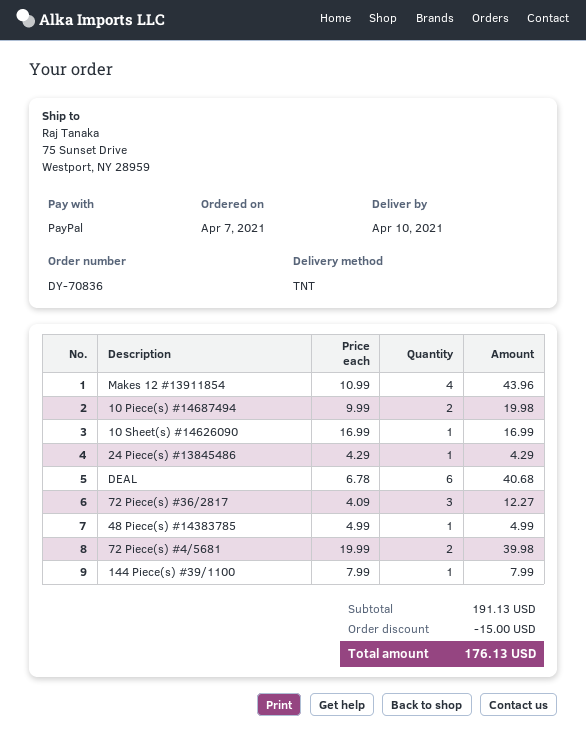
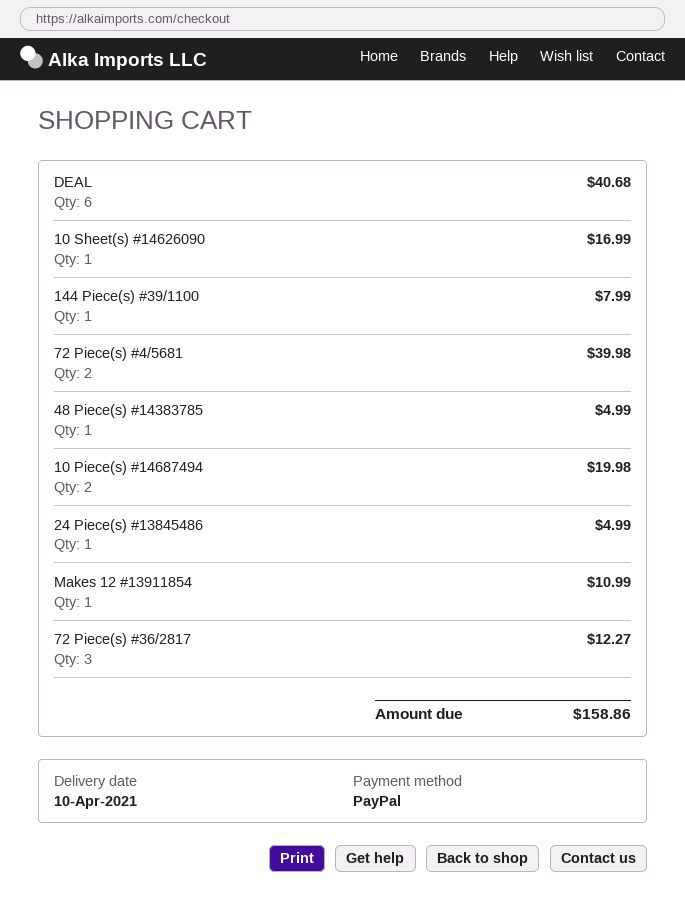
Makes 12 #13911854: 4 for 43.96 -> 1 for 10.99
24 Piece(s) #13845486: 1 for 4.29 -> 1 for 4.99
discount: 15.00 -> none
total: 176.13 -> 158.86

